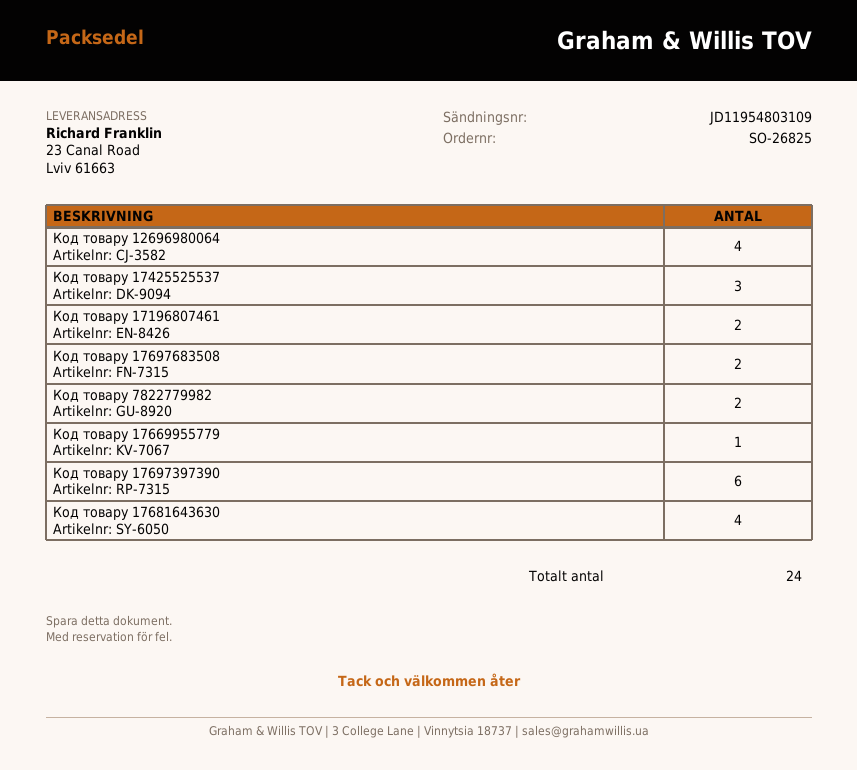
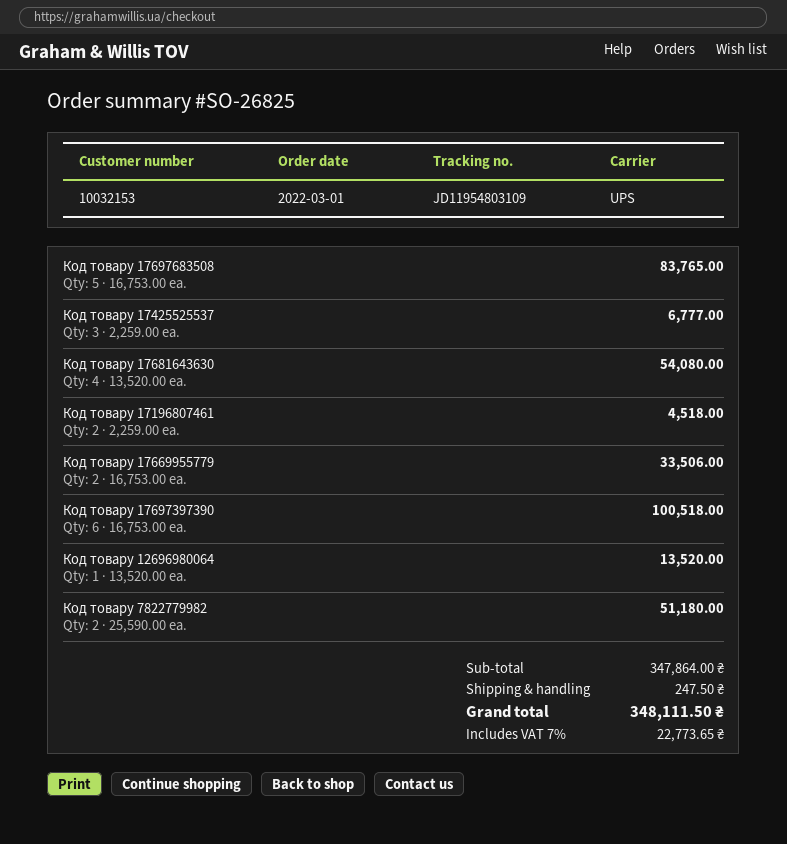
Код товару 12696980064: 4 -> 1
Код товару 17697683508: 2 -> 5
Код товару 17669955779: 1 -> 2

